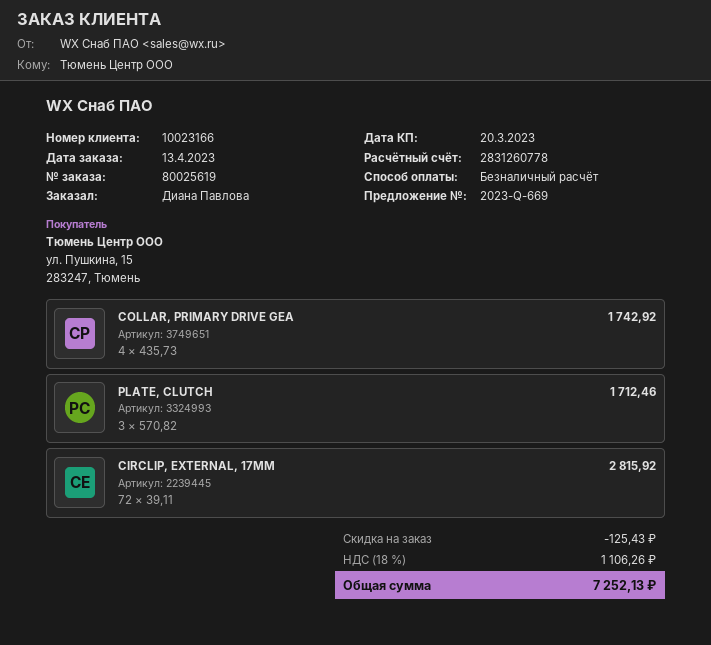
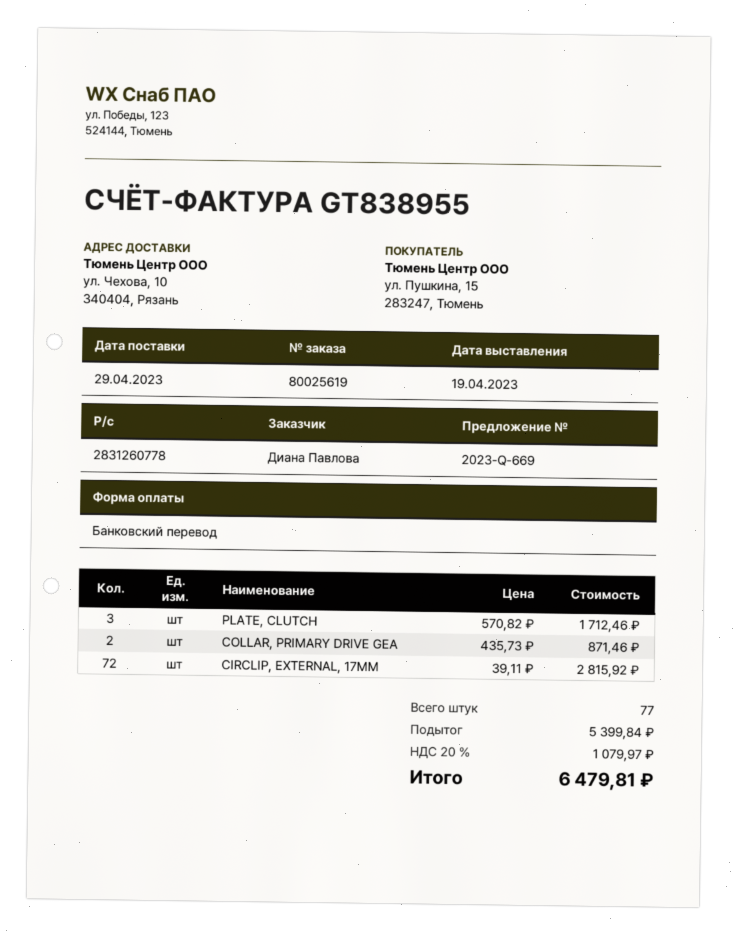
COLLAR, PRIMARY DRIVE GEA: 4 x 435.73 = 1742.92 -> 2 x 435.73 = 871.46
discount: 125.43 -> none
tax: 18% = 1106.26 -> 20% = 1079.97
total: 7252.13 -> 6479.81

